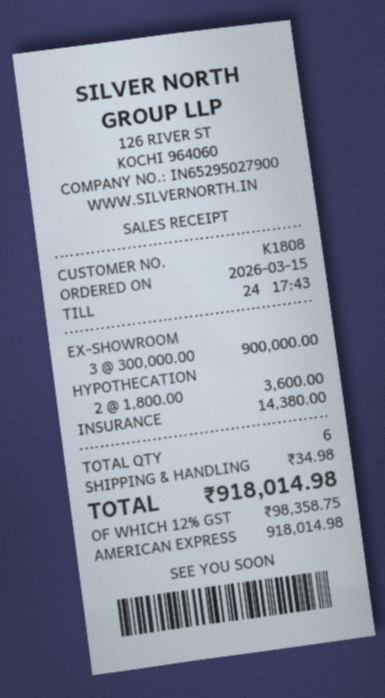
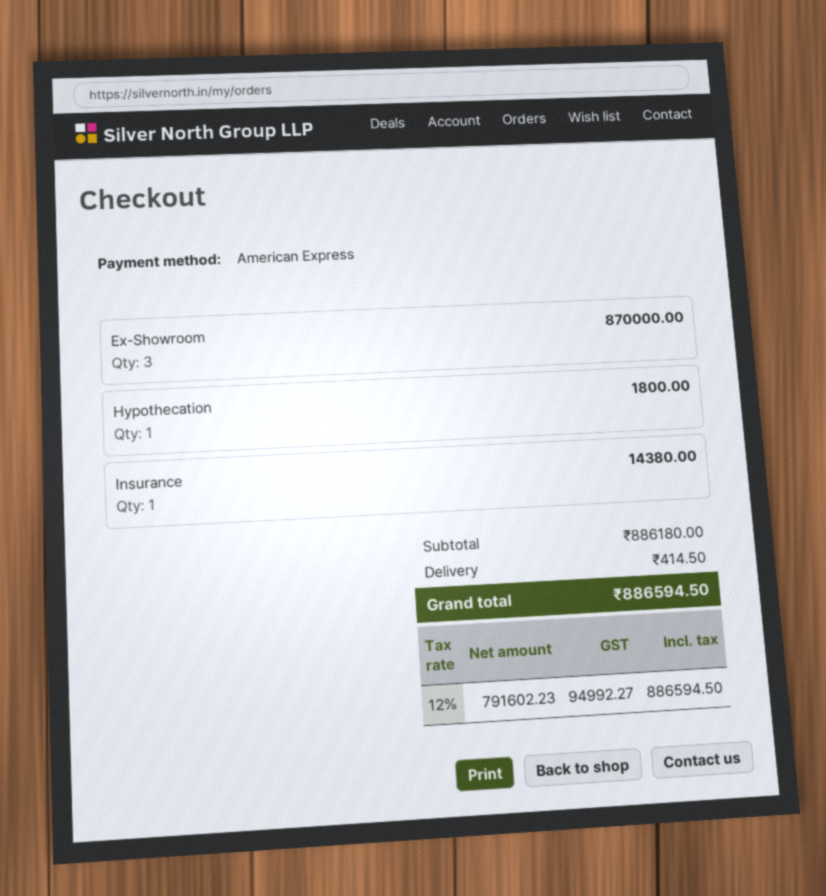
EX-SHOWROOM: 3 for 900000.00 -> 3 for 870000.00
HYPOTHECATION: 2 for 3600.00 -> 1 for 1800.00
shipping: 34.98 -> 414.50
tax: 12% = 98358.75 -> 12% = 94992.27
total: 918014.98 -> 886594.50

